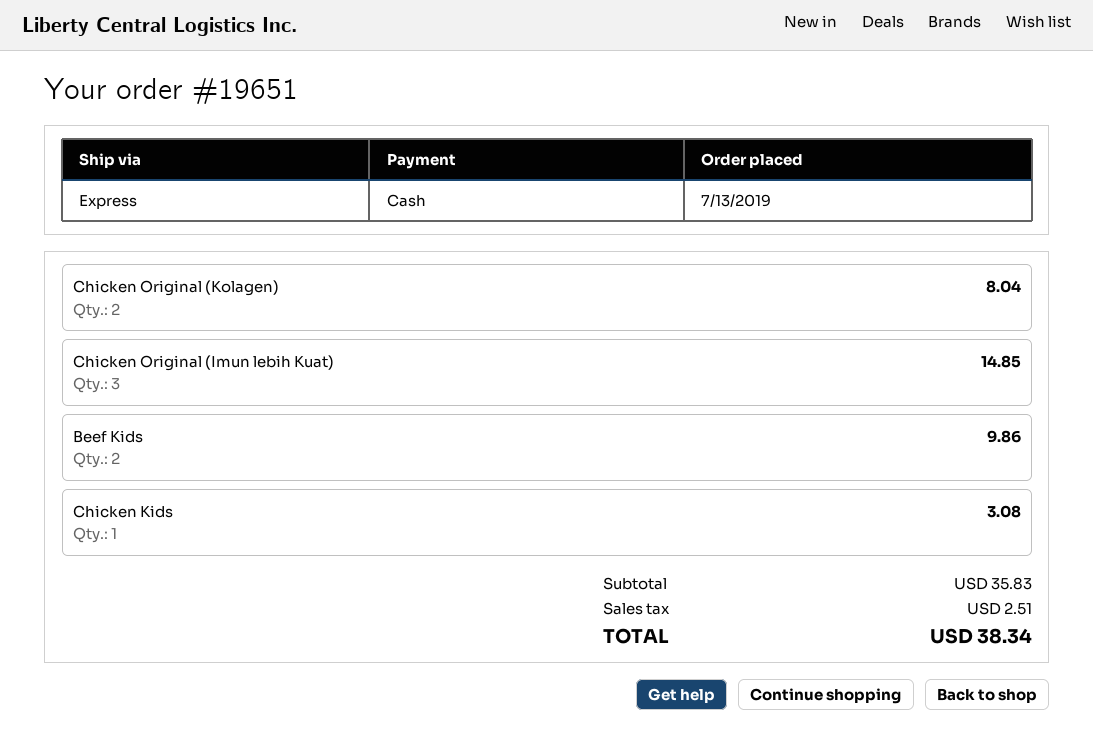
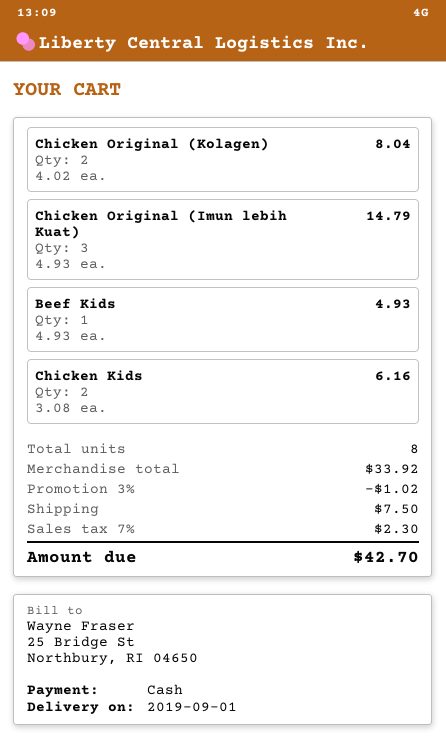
Chicken Original (Imun lebih Kuat): 3 for 14.85 -> 3 for 14.79
Beef Kids: 2 for 9.86 -> 1 for 4.93
Chicken Kids: 1 for 3.08 -> 2 for 6.16
subtotal: 35.83 -> 33.92
discount: none -> 3% = 1.02
shipping: none -> 7.50
tax: 2.51 -> 2.30
total: 38.34 -> 42.70

